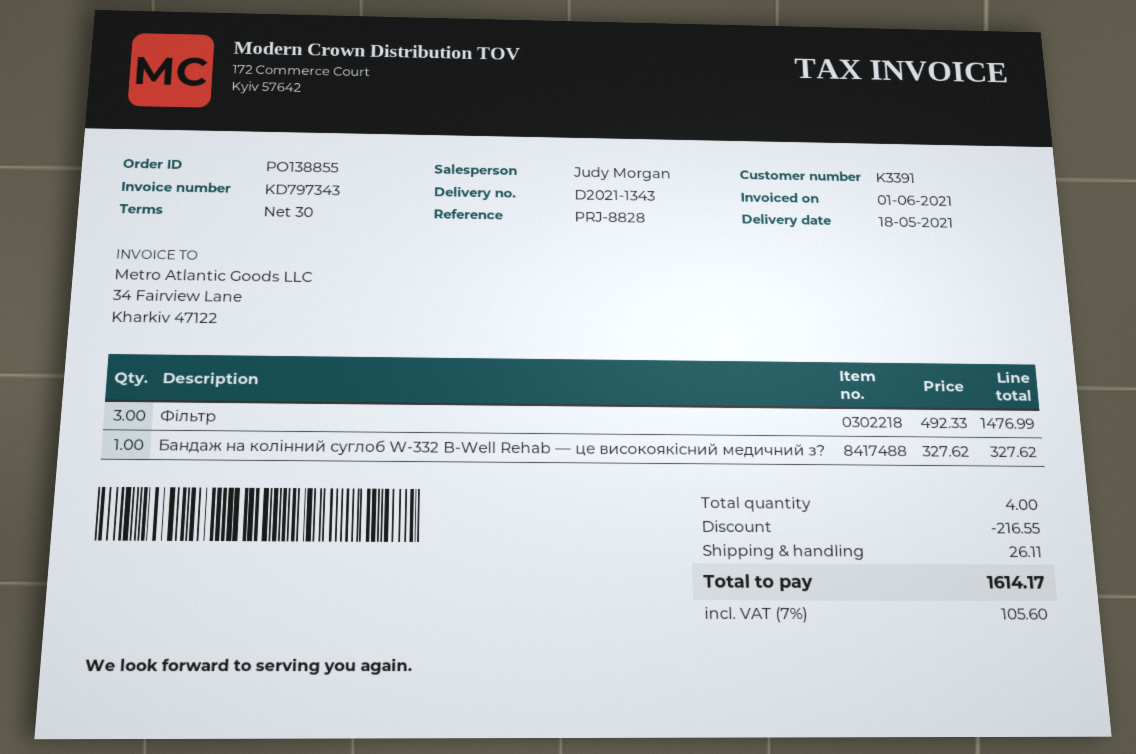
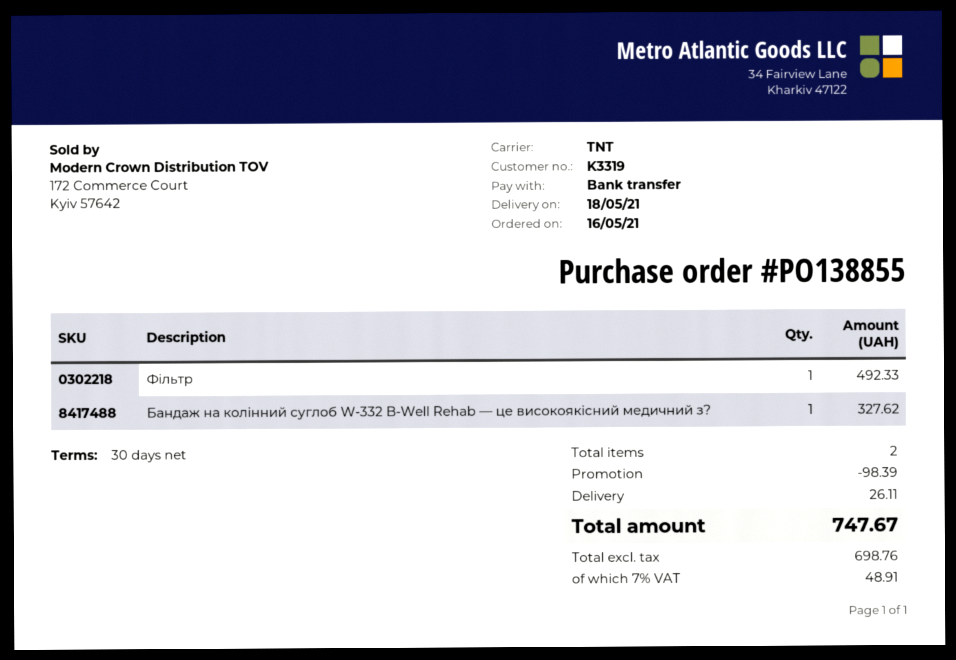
customer number: K3391 -> K3319
Фільтр: 3 for 1476.99 -> 1 for 492.33
total quantity: 4 -> 2
discount: 216.55 -> 98.39
tax: 7% = 105.60 -> 7% = 48.91
total: 1614.17 -> 747.67

